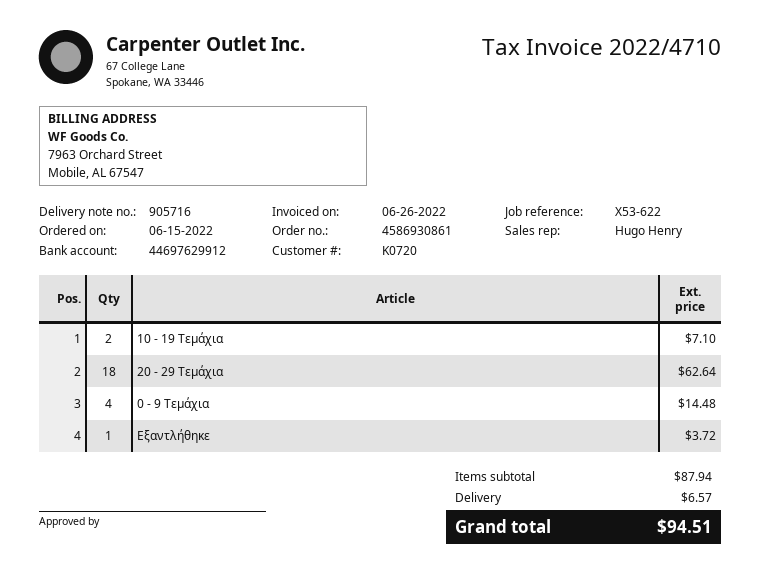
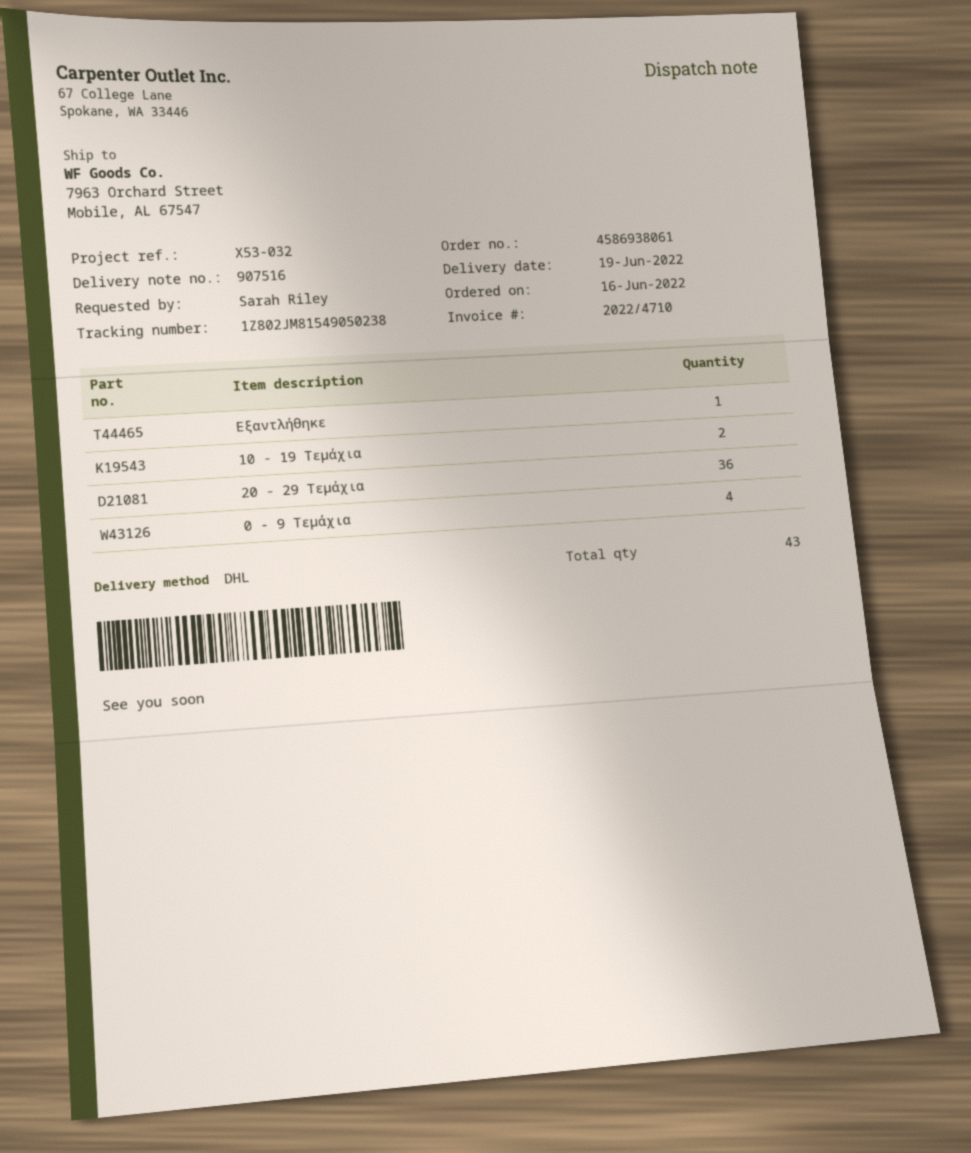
order number: 4586930861 -> 4586938061
order date: 2022-06-15 -> 2022-06-16
delivery note number: 905716 -> 907516
reference: X53-622 -> X53-032
20 - 29 Τεμάχια: 18 -> 36

